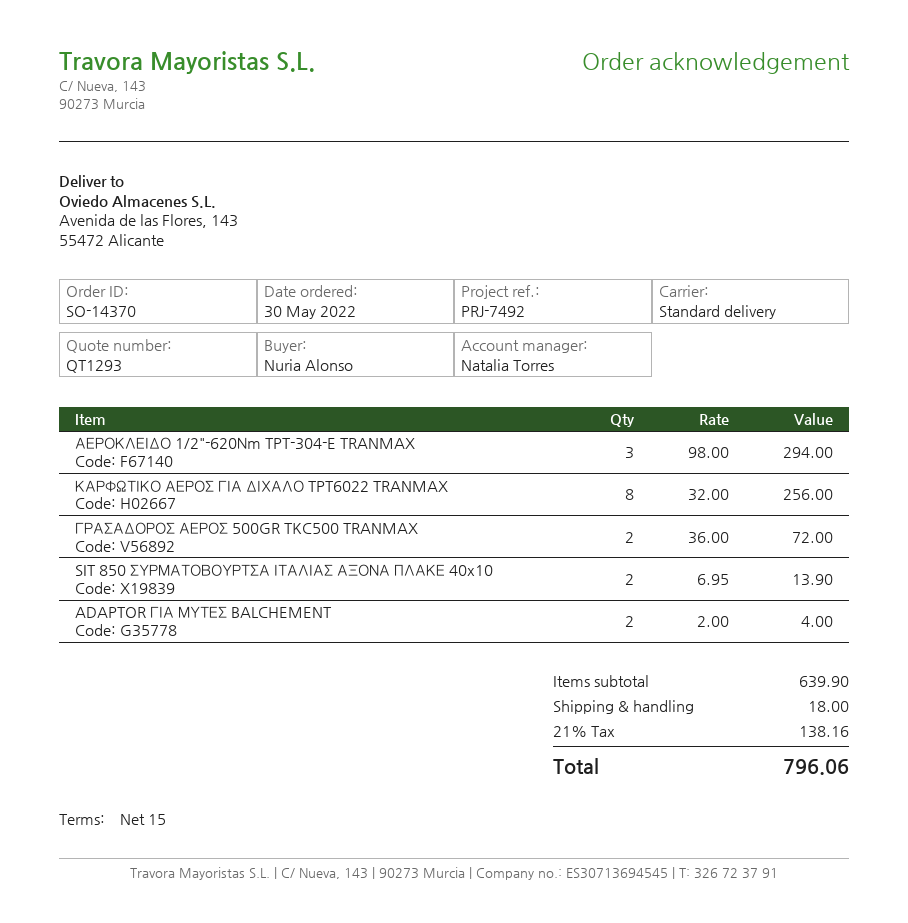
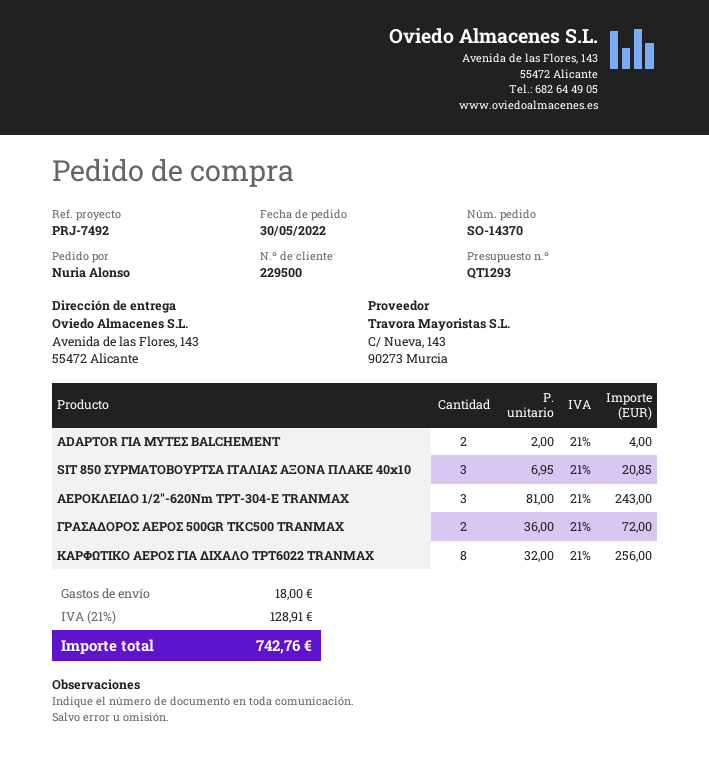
ΑΕΡΟΚΛΕΙΔΟ 1/2"-620Νm TPT-304-E TRANMAX: 3 x 98.00 = 294.00 -> 3 x 81.00 = 243.00
SIT 850 ΣΥΡΜΑΤΟΒΟΥΡΤΣΑ ΙΤΑΛΙΑΣ ΑΞΟΝΑ ΠΛΑΚΕ 40x10: 2 x 6.95 = 13.90 -> 3 x 6.95 = 20.85
tax: 21% = 138.16 -> 21% = 128.91
total: 796.06 -> 742.76

